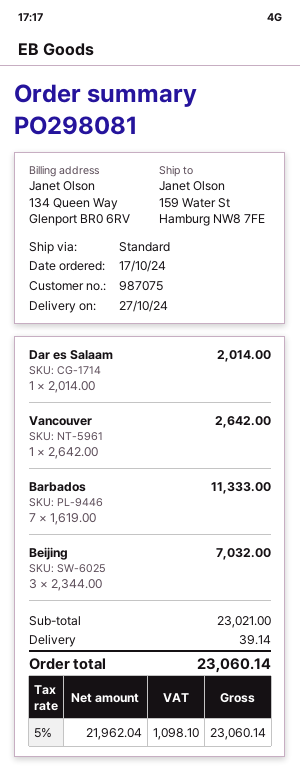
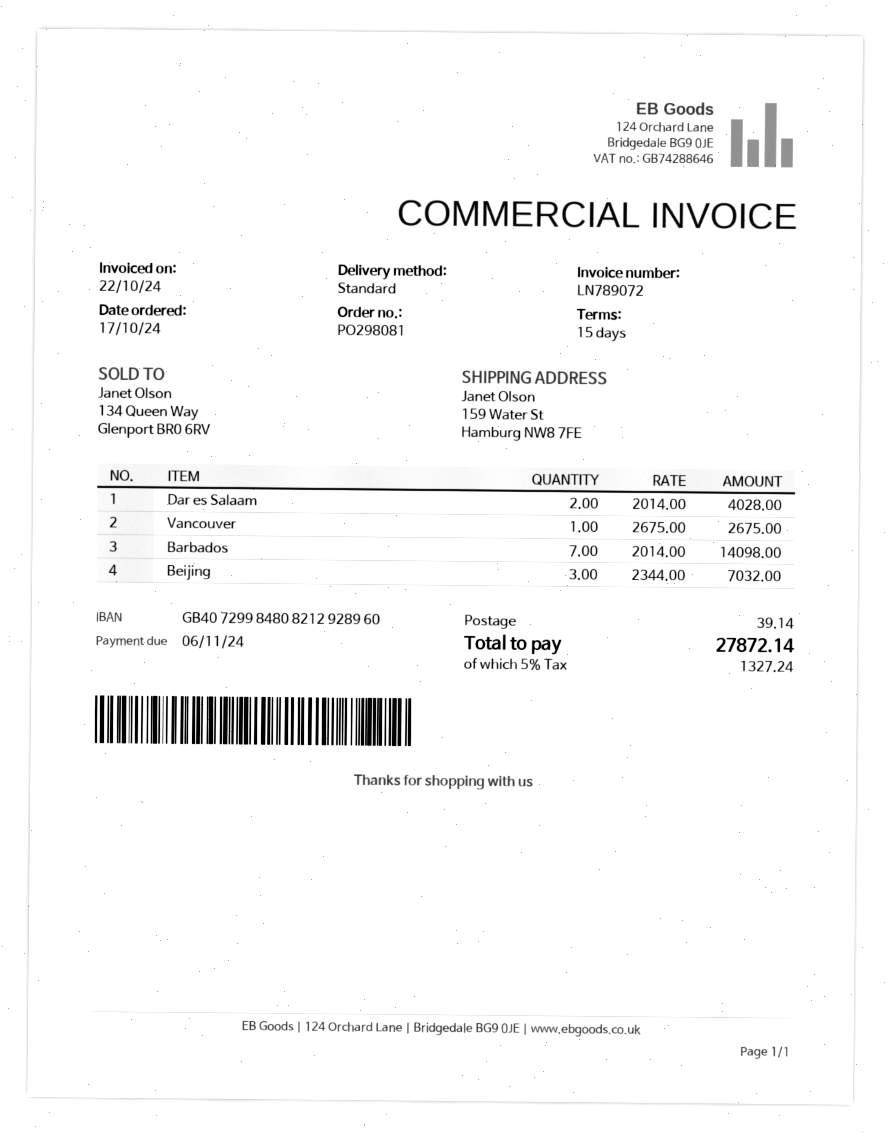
Dar es Salaam: 1 x 2014.00 = 2014.00 -> 2 x 2014.00 = 4028.00
Vancouver: 1 x 2642.00 = 2642.00 -> 1 x 2675.00 = 2675.00
Barbados: 7 x 1619.00 = 11333.00 -> 7 x 2014.00 = 14098.00
tax: 5% = 1098.10 -> 5% = 1327.24
total: 23060.14 -> 27872.14

